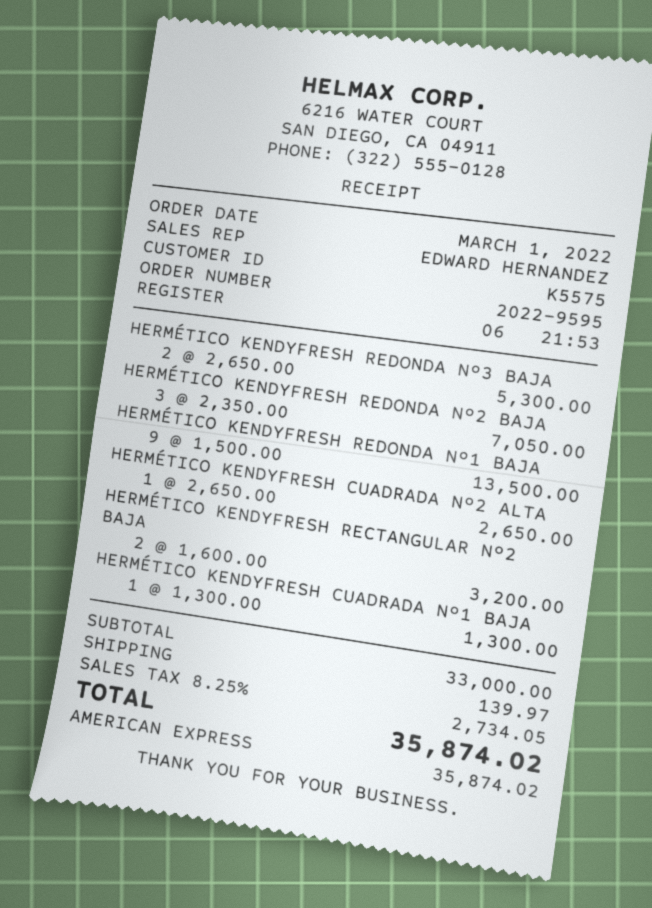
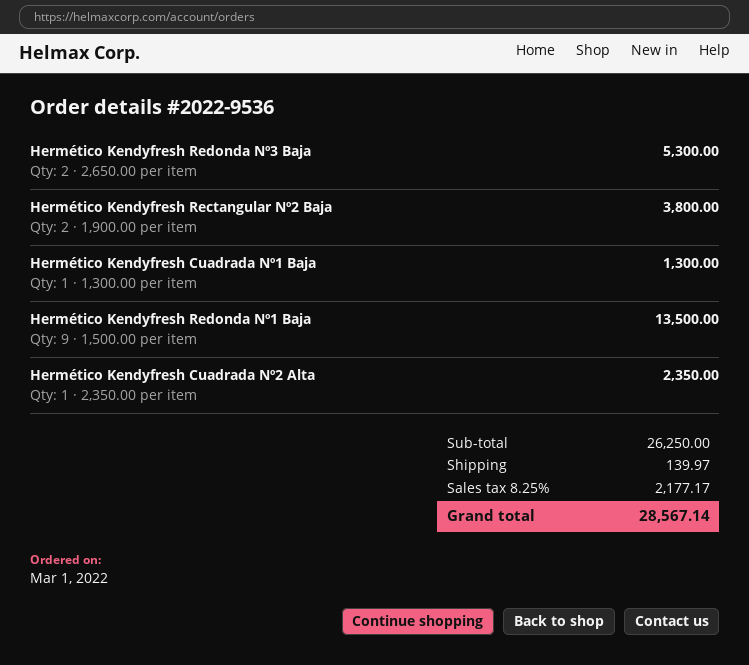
order number: 2022-9595 -> 2022-9536
HERMÉTICO KENDYFRESH REDONDA Nº2 BAJA: 3 x 2350.00 = 7050.00 -> none
HERMÉTICO KENDYFRESH CUADRADA Nº2 ALTA: 1 x 2650.00 = 2650.00 -> 1 x 2350.00 = 2350.00
HERMÉTICO KENDYFRESH RECTANGULAR Nº2 BAJA: 2 x 1600.00 = 3200.00 -> 2 x 1900.00 = 3800.00
subtotal: 33000.00 -> 26250.00
tax: 8.25% = 2734.05 -> 8.25% = 2177.17
total: 35874.02 -> 28567.14

